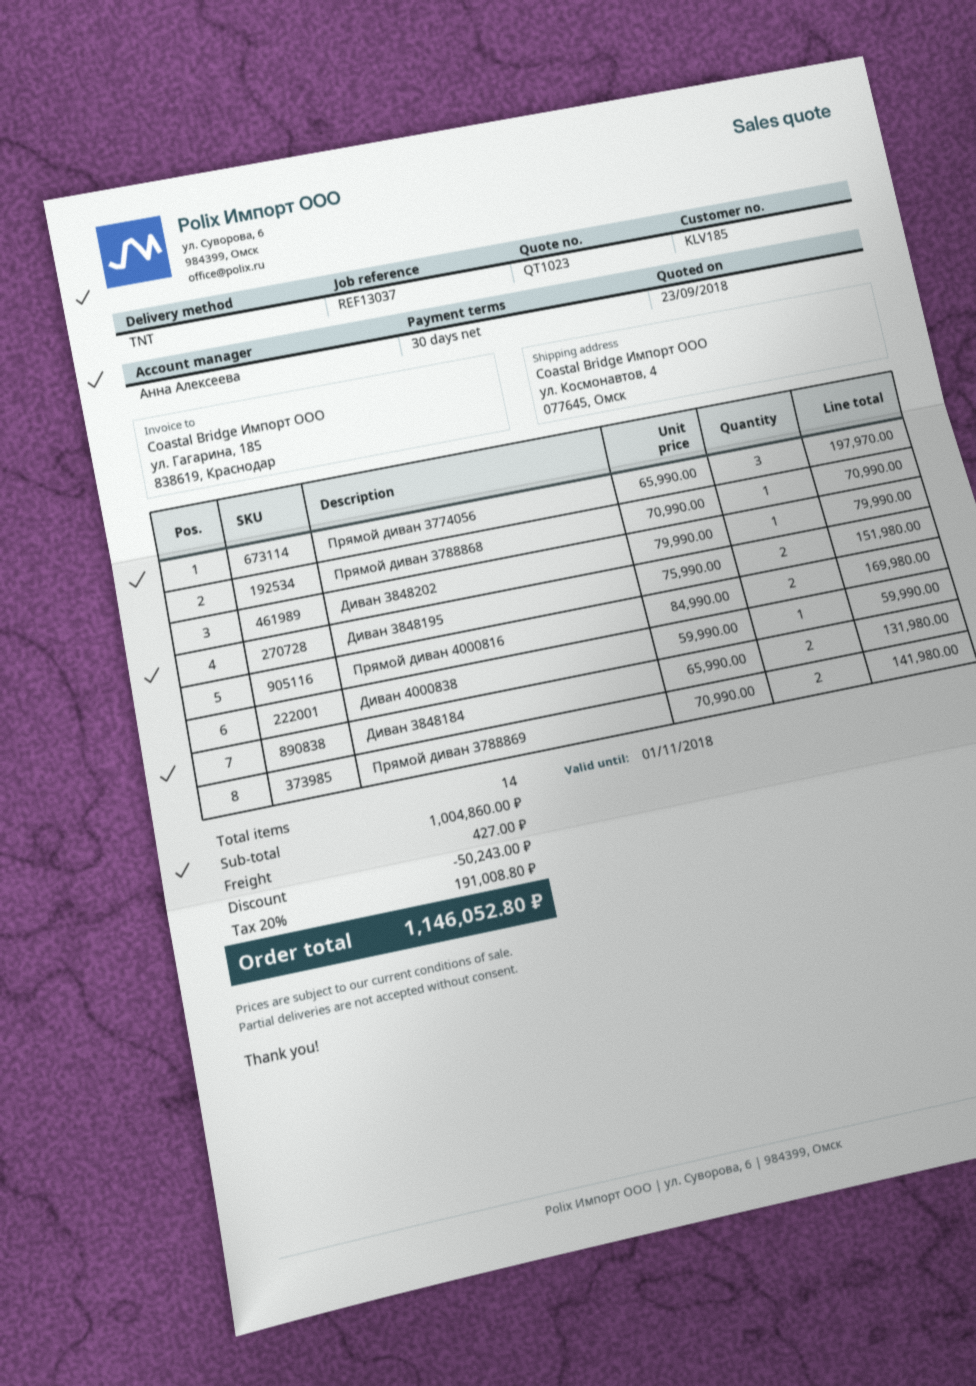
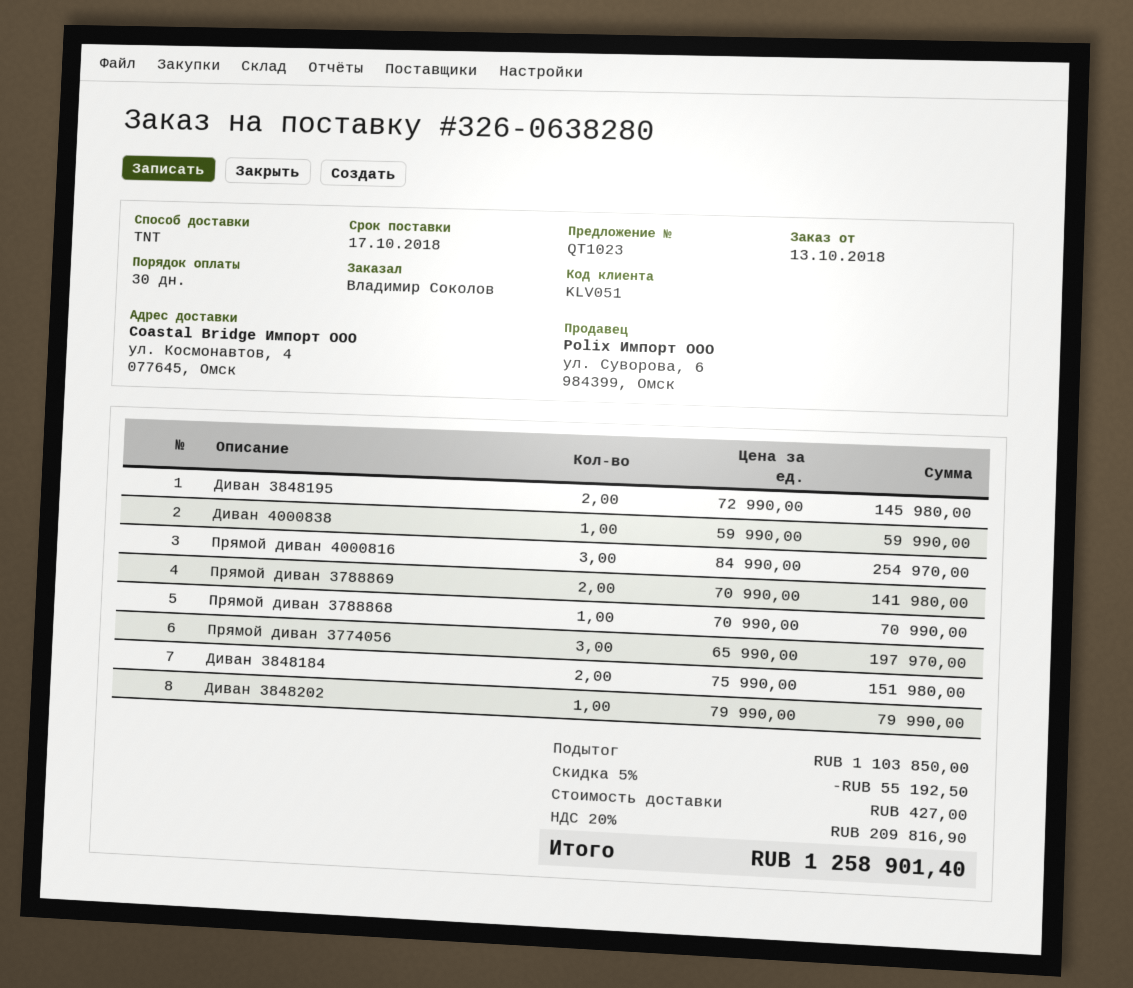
customer number: KLV185 -> KLV051
Диван 3848195: 2 x 75990.00 = 151980.00 -> 2 x 72990.00 = 145980.00
Прямой диван 4000816: 2 x 84990.00 = 169980.00 -> 3 x 84990.00 = 254970.00
Диван 3848184: 2 x 65990.00 = 131980.00 -> 2 x 75990.00 = 151980.00
subtotal: 1004860.00 -> 1103850.00
discount: 50243.00 -> 55192.50
tax: 20% = 191008.80 -> 20% = 209816.90
total: 1146052.80 -> 1258901.40

